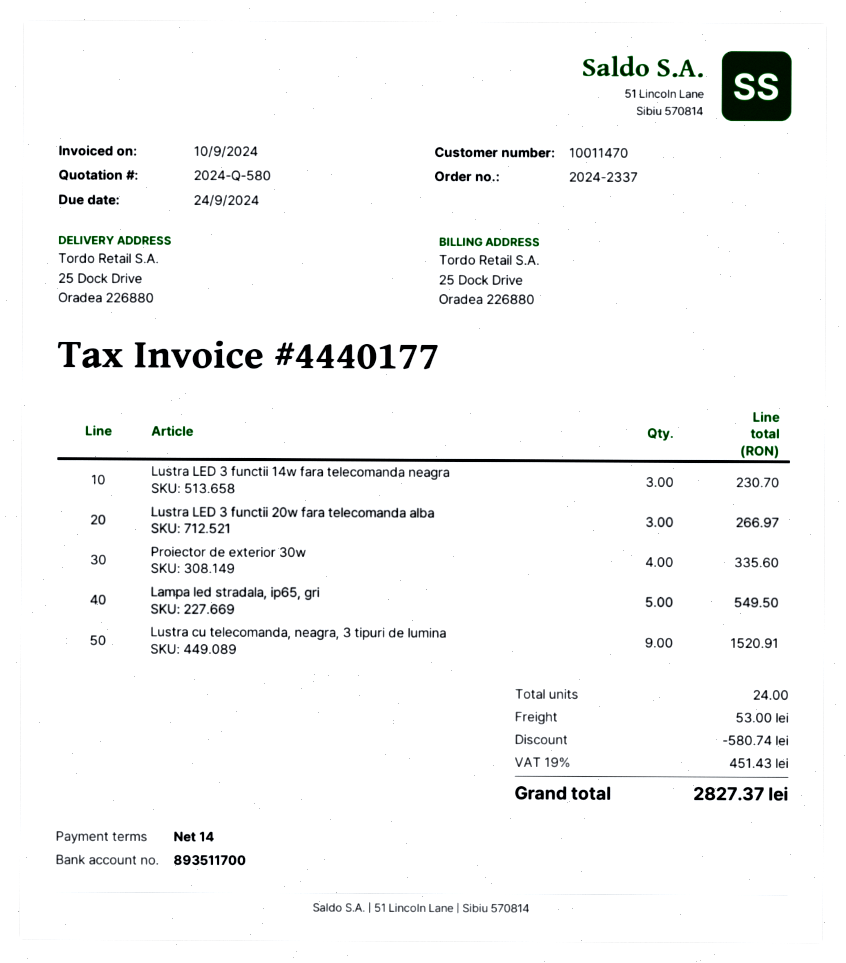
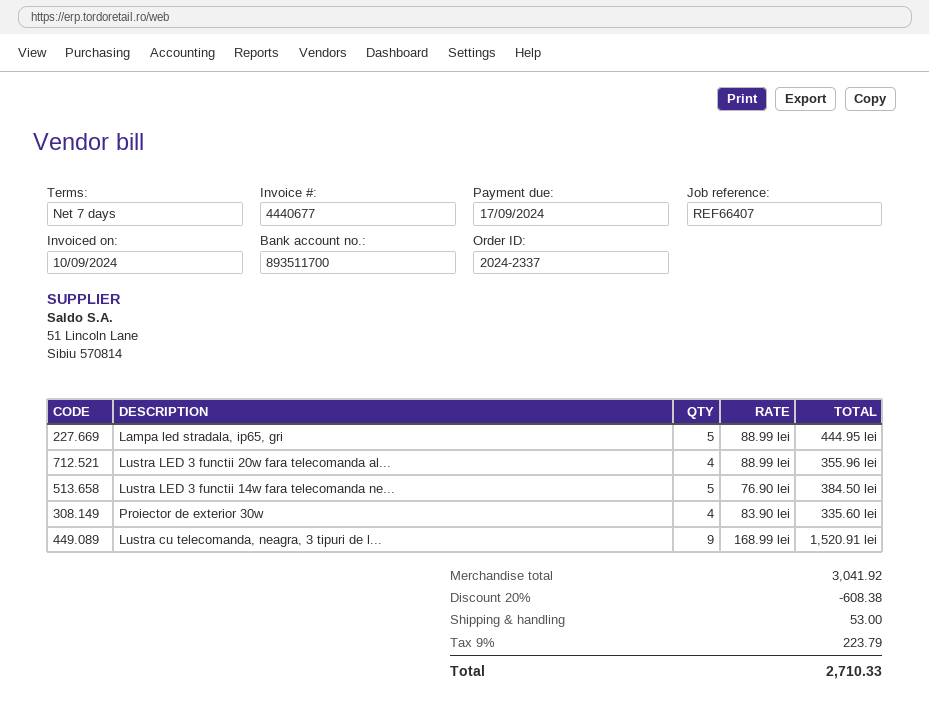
invoice number: 4440177 -> 4440677
payment terms: 14 days -> 7 days
due date: 2024-09-24 -> 2024-09-17
Lustra LED 3 functii 14w fara telecomanda neagra: 3 for 230.70 -> 5 for 384.50
Lustra LED 3 functii 20w fara telecomanda alba: 3 for 266.97 -> 4 for 355.96
Lampa led stradala, ip65, gri: 5 for 549.50 -> 5 for 444.95
discount: 580.74 -> 608.38
tax: 19% = 451.43 -> 9% = 223.79
total: 2827.37 -> 2710.33

